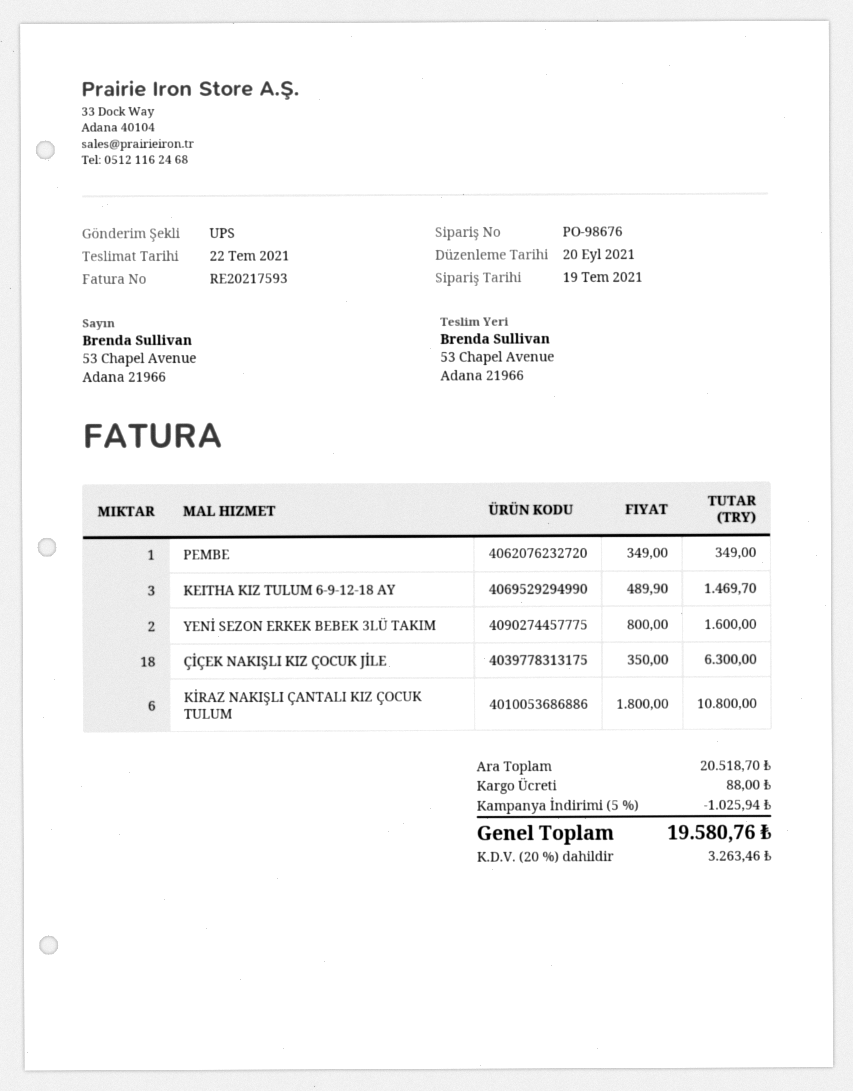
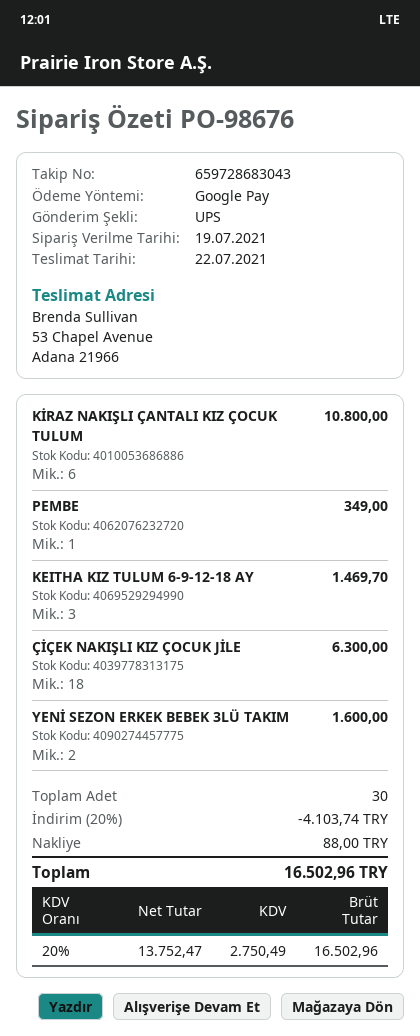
discount: 5% = 1025.94 -> 20% = 4103.74
tax: 20% = 3263.46 -> 20% = 2750.49
total: 19580.76 -> 16502.96

